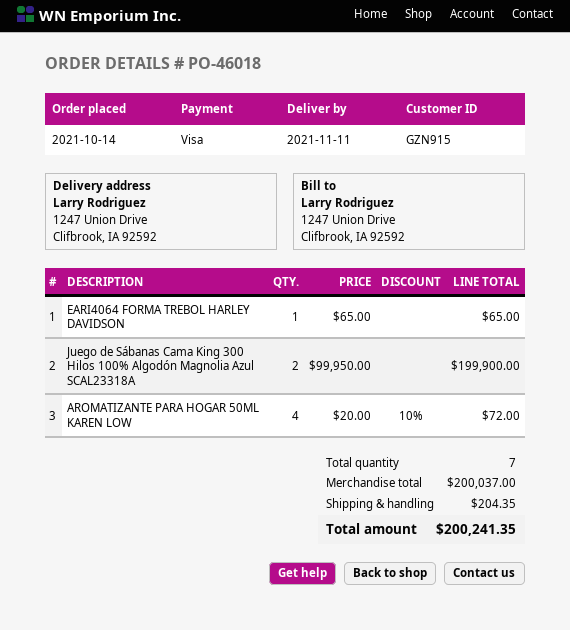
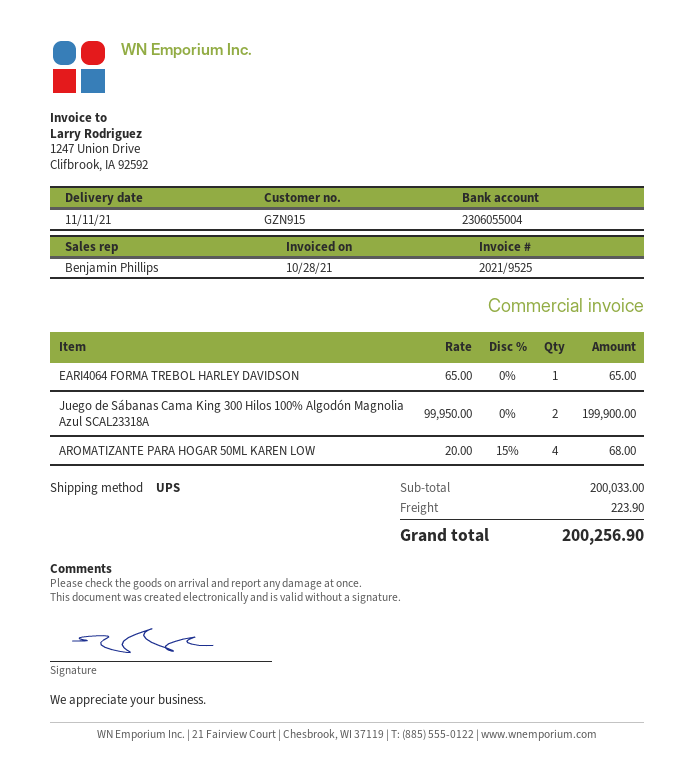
AROMATIZANTE PARA HOGAR 50ML KAREN LOW: 4 x 20.00 - 10% = 72.00 -> 4 x 20.00 - 15% = 68.00
subtotal: 200037.00 -> 200033.00
shipping: 204.35 -> 223.90
total: 200241.35 -> 200256.90

